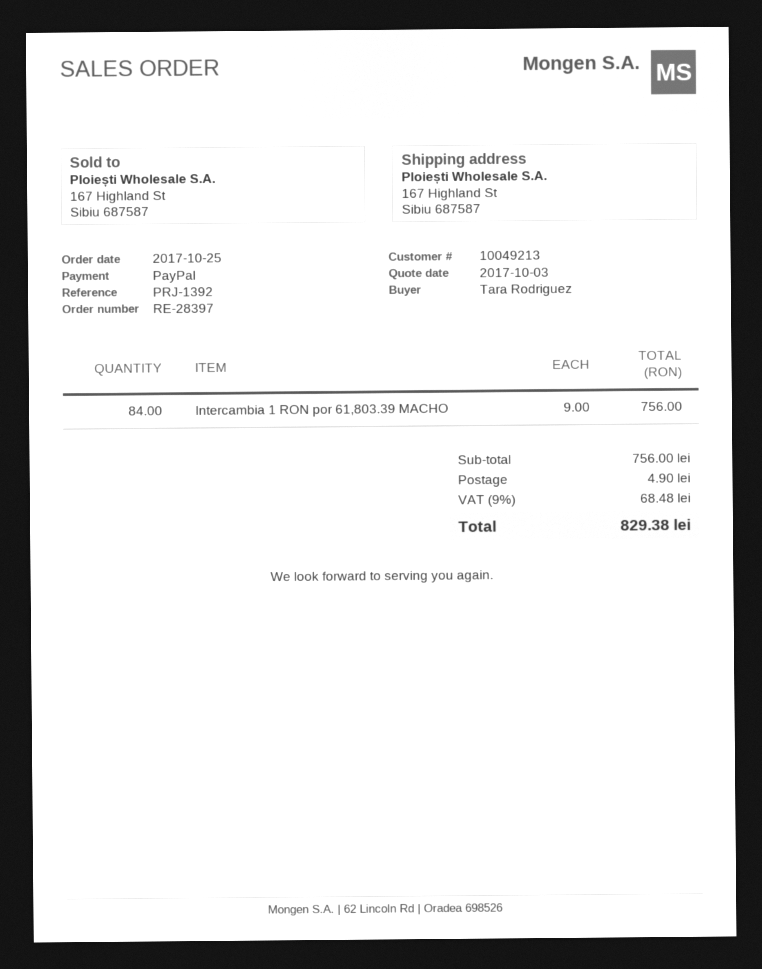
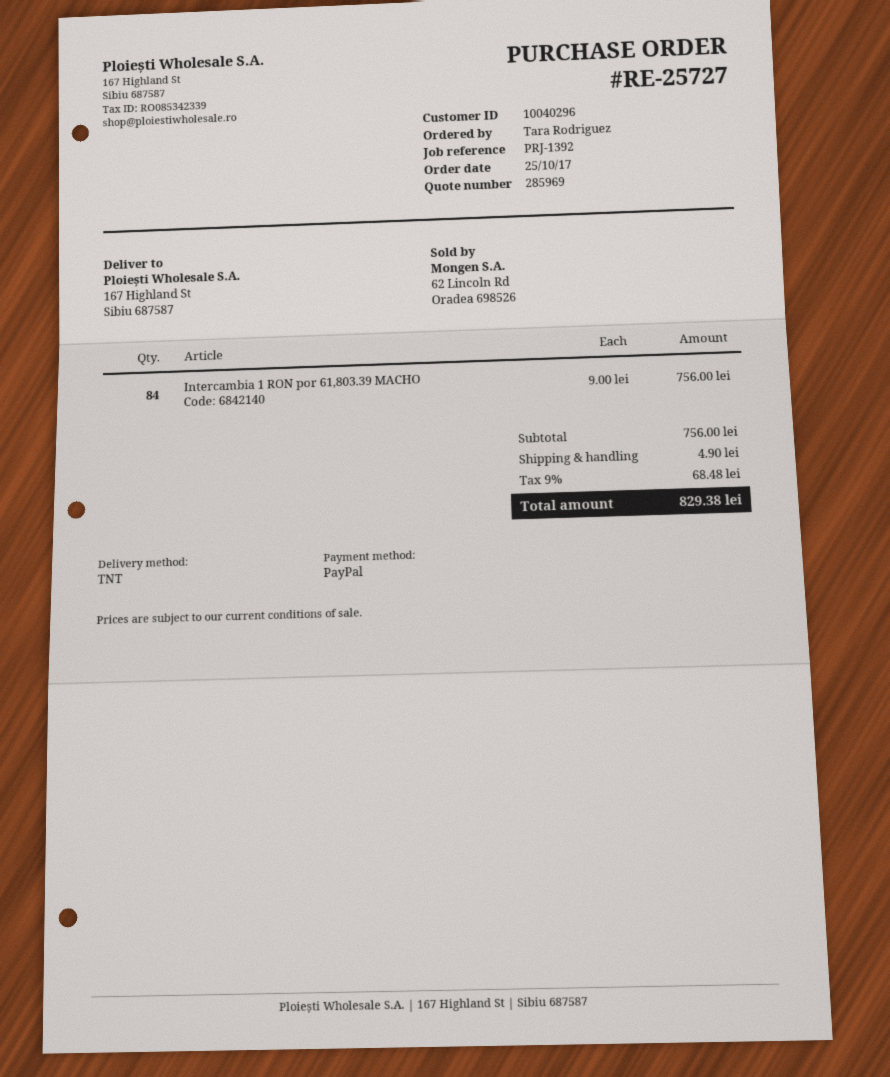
order number: RE-28397 -> RE-25727
customer number: 10049213 -> 10040296

